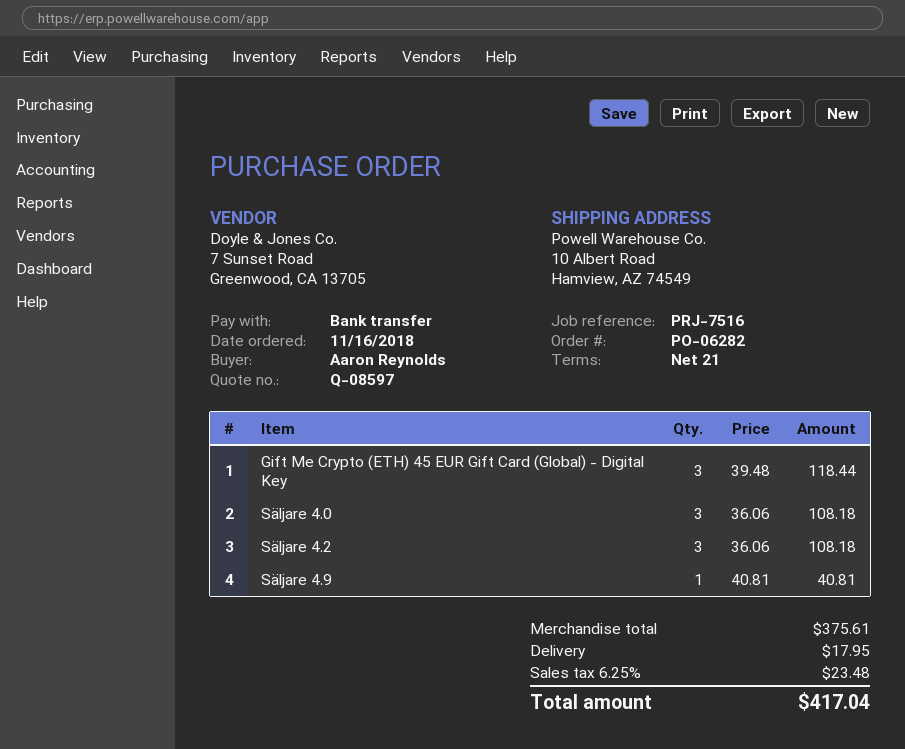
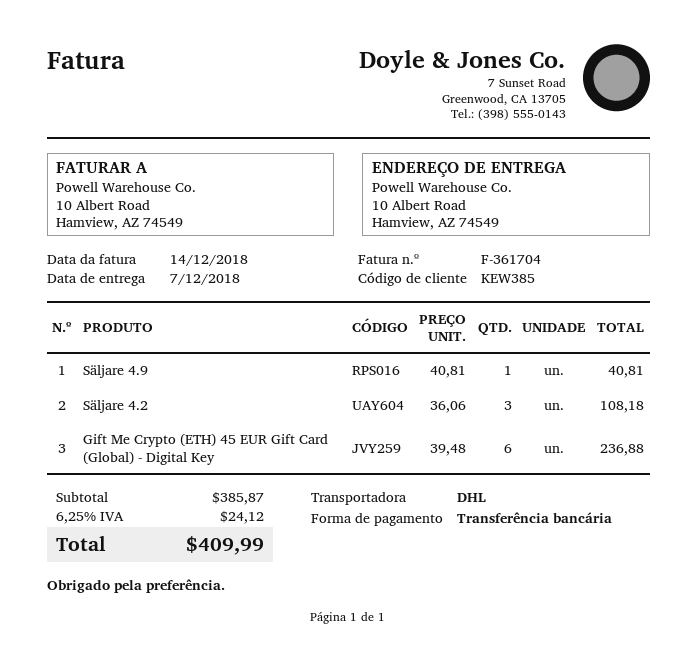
Gift Me Crypto (ETH) 45 EUR Gift Card (Global) - Digital Key: 3 x 39.48 = 118.44 -> 6 x 39.48 = 236.88
Säljare 4.0: 3 x 36.06 = 108.18 -> none
subtotal: 375.61 -> 385.87
shipping: 17.95 -> none
tax: 6.25% = 23.48 -> 6.25% = 24.12
total: 417.04 -> 409.99

